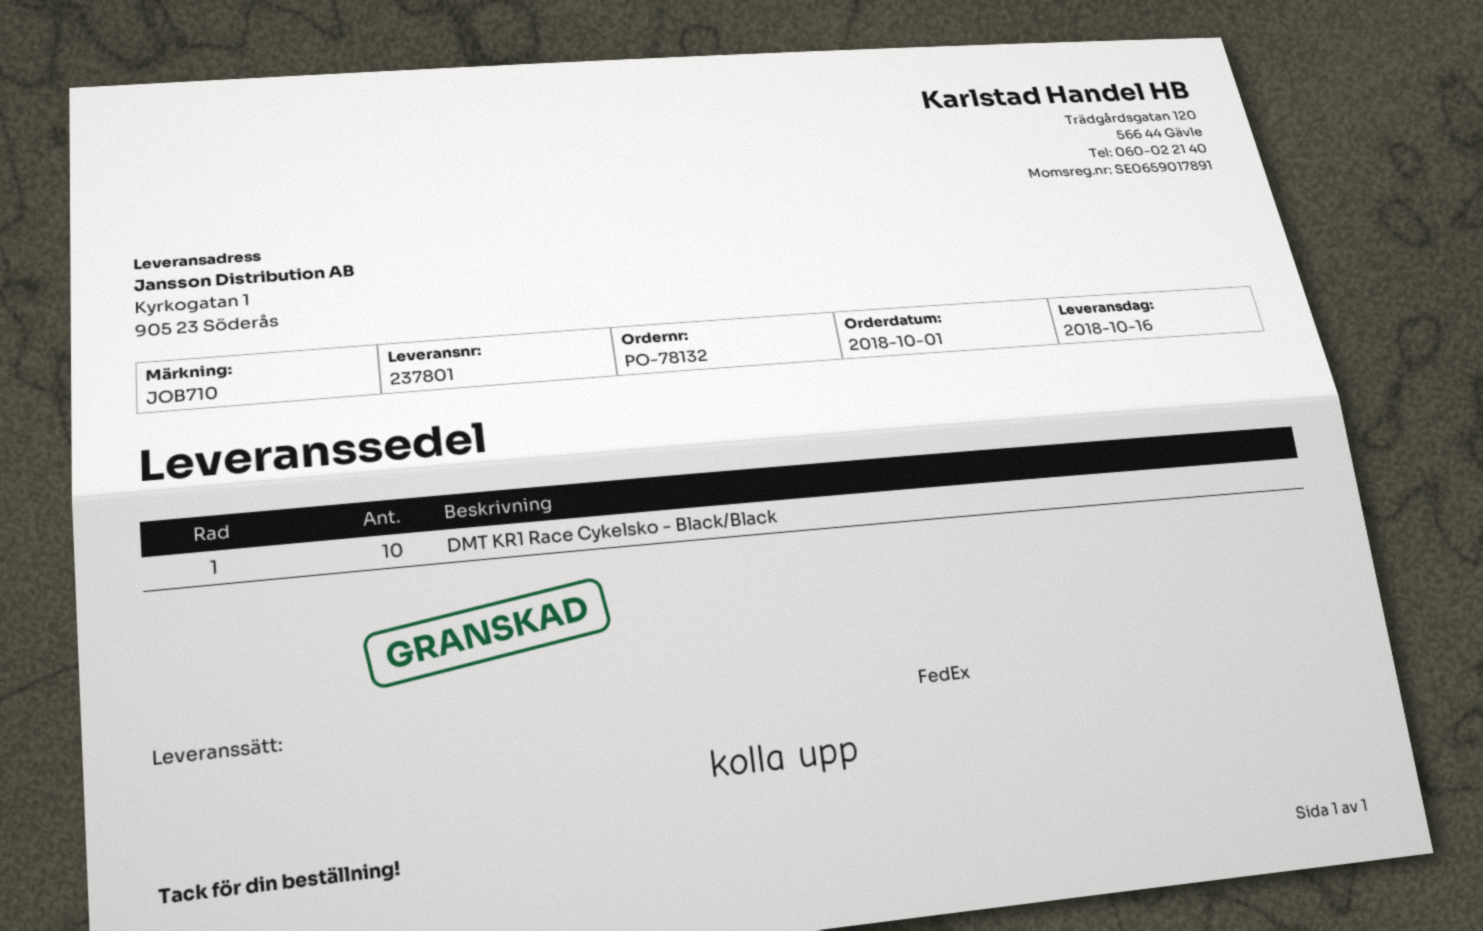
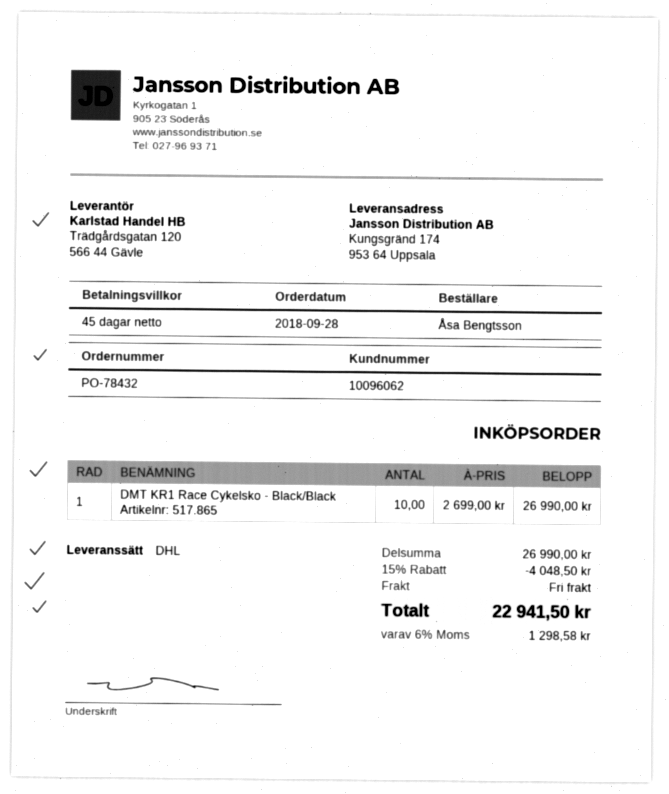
order number: PO-78132 -> PO-78432
order date: 2018-10-01 -> 2018-09-28
shipping method: FedEx -> DHL
ship to: Kyrkogatan 1, 905 23 Söderås -> Kungsgränd 174, 953 64 Uppsala

